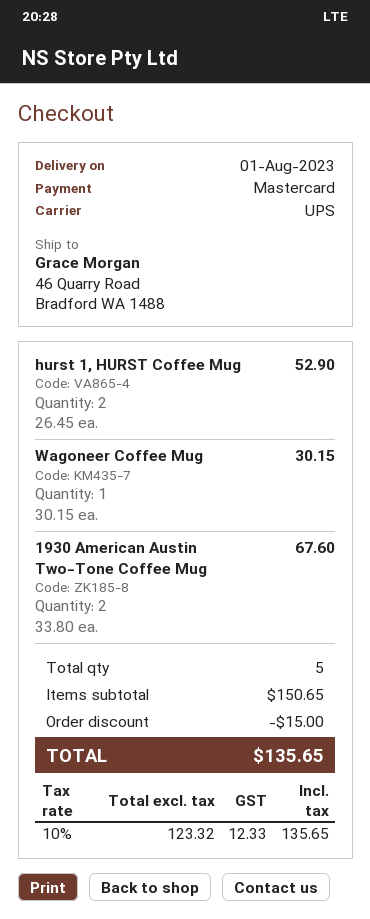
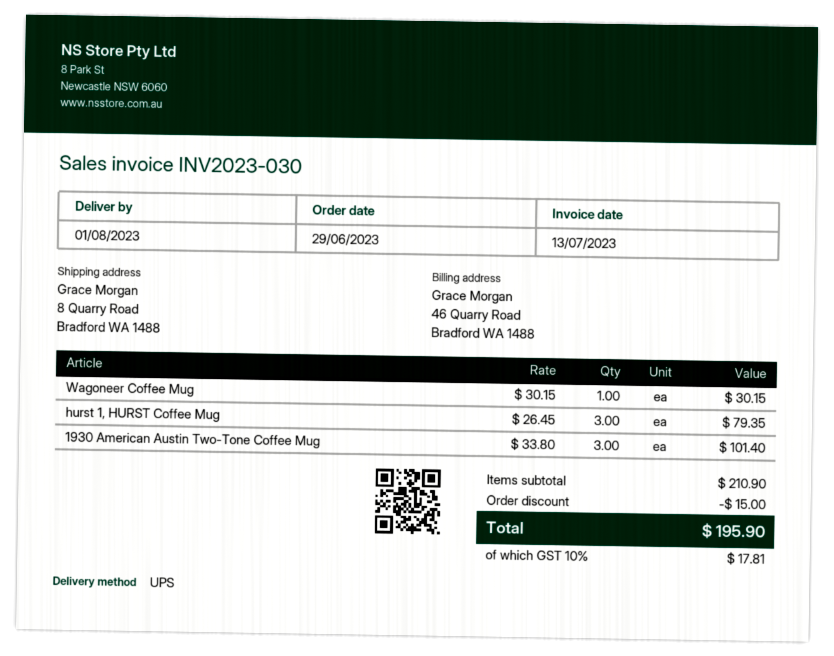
ship to: 46 Quarry Road, Bradford WA 1488 -> 8 Quarry Road, Bradford WA 1488
hurst 1, HURST Coffee Mug: 2 x 26.45 = 52.90 -> 3 x 26.45 = 79.35
1930 American Austin Two-Tone Coffee Mug: 2 x 33.80 = 67.60 -> 3 x 33.80 = 101.40
subtotal: 150.65 -> 210.90
tax: 10% = 12.33 -> 10% = 17.81
total: 135.65 -> 195.90

